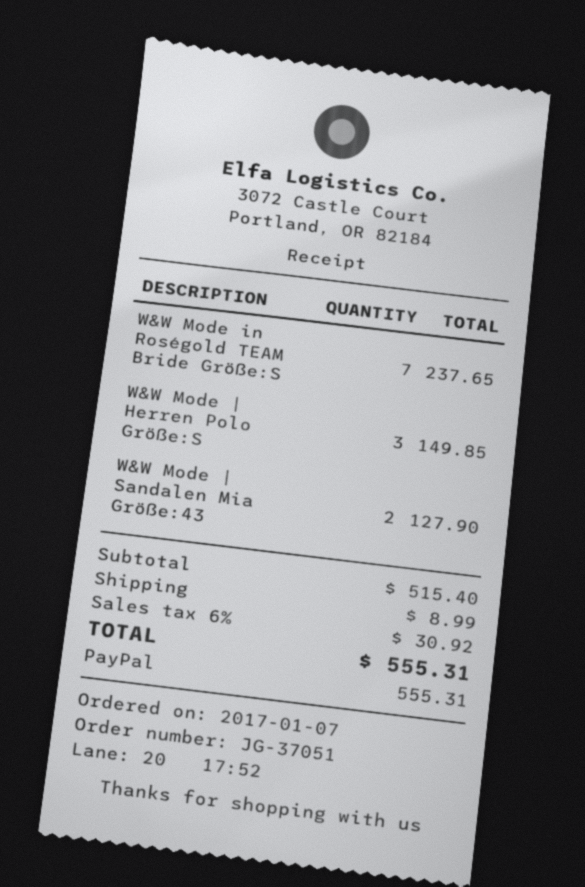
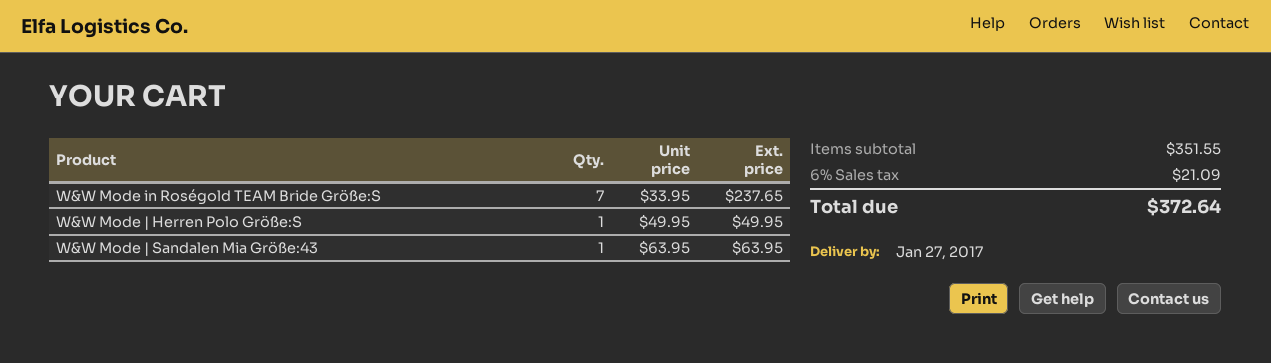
W&W Mode | Herren Polo Größe:S: 3 for 149.85 -> 1 for 49.95
W&W Mode | Sandalen Mia Größe:43: 2 for 127.90 -> 1 for 63.95
subtotal: 515.40 -> 351.55
shipping: 8.99 -> none
tax: 6% = 30.92 -> 6% = 21.09
total: 555.31 -> 372.64

